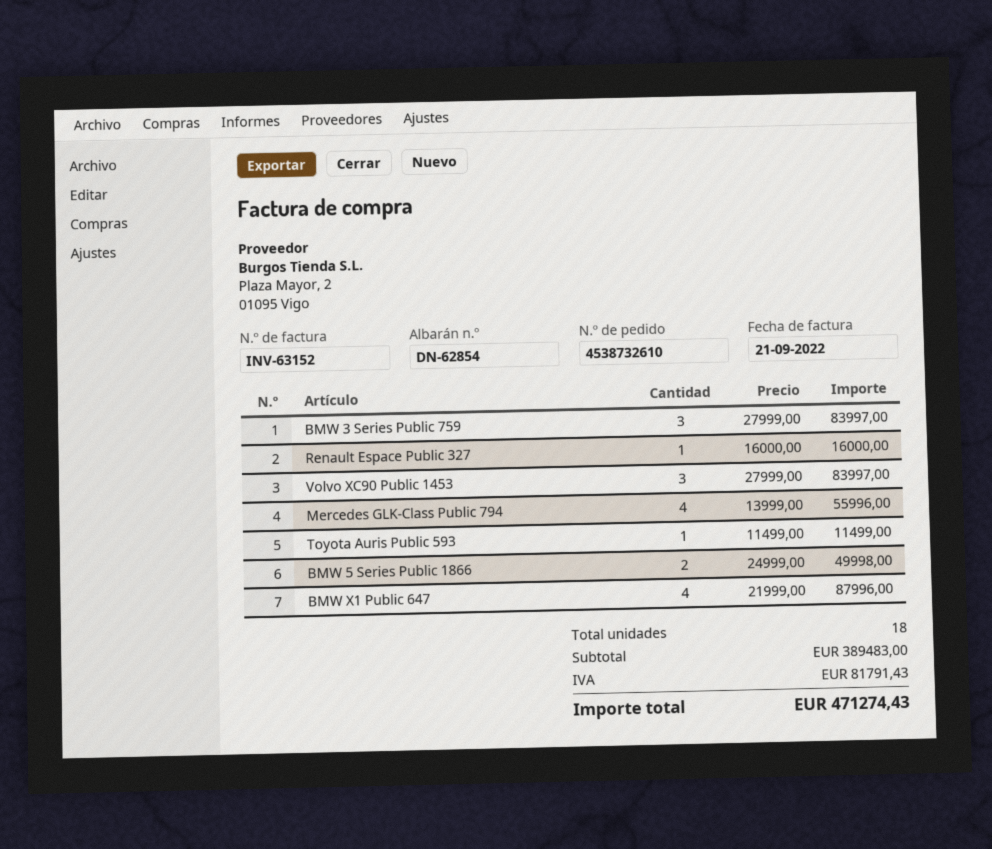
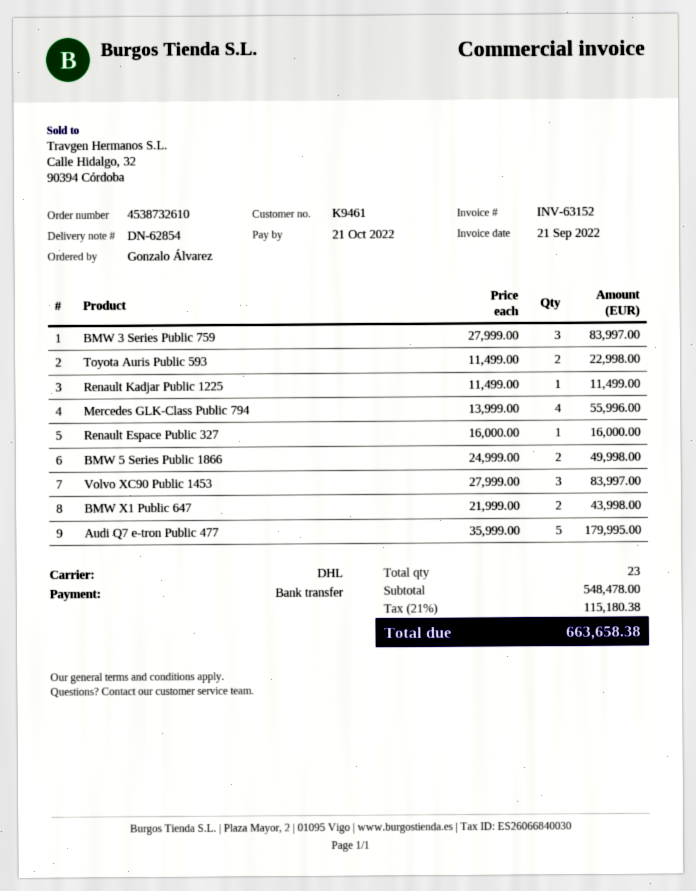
Toyota Auris Public 593: 1 x 11499.00 = 11499.00 -> 2 x 11499.00 = 22998.00
BMW X1 Public 647: 4 x 21999.00 = 87996.00 -> 2 x 21999.00 = 43998.00
Renault Kadjar Public 1225: none -> 1 x 11499.00 = 11499.00
Audi Q7 e-tron Public 477: none -> 5 x 35999.00 = 179995.00
total quantity: 18 -> 23
subtotal: 389483.00 -> 548478.00
tax: 81791.43 -> 115180.38
total: 471274.43 -> 663658.38

